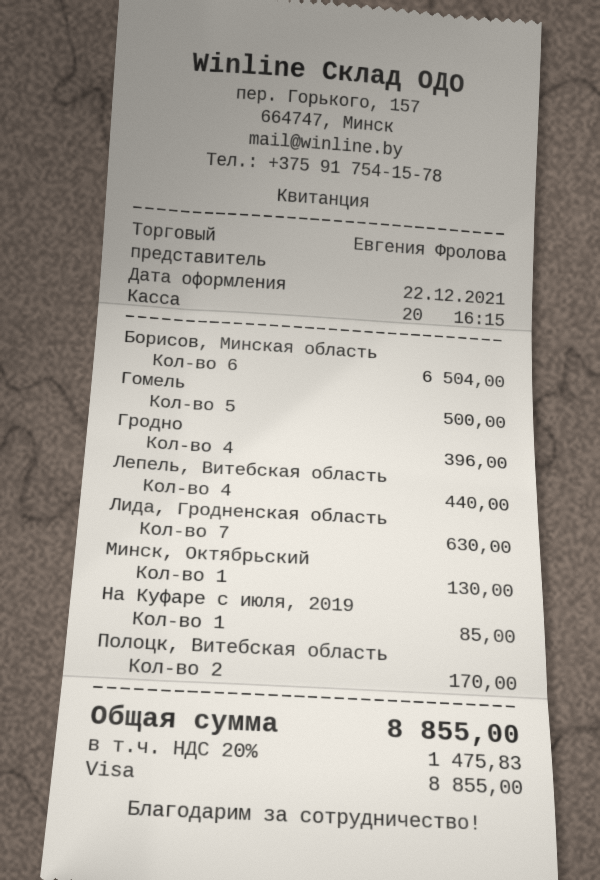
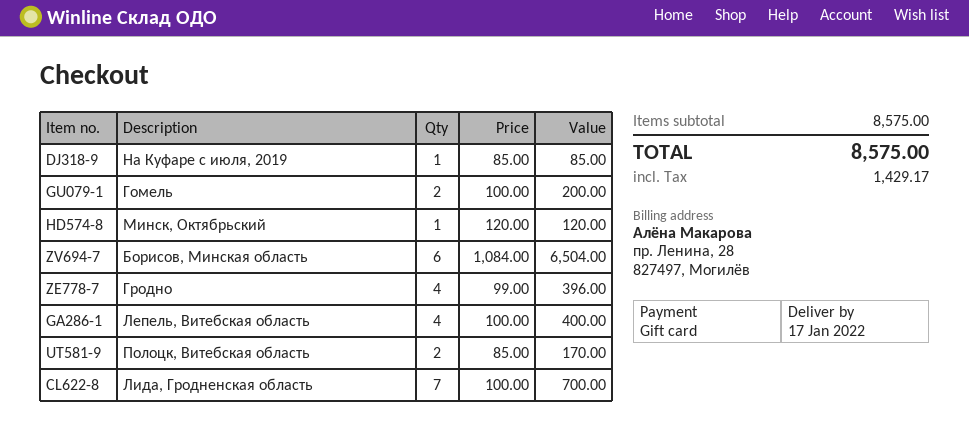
payment method: Visa -> gift card
Гомель: 5 for 500.00 -> 2 for 200.00
Лепель, Витебская область: 4 for 440.00 -> 4 for 400.00
Лида, Гродненская область: 7 for 630.00 -> 7 for 700.00
Минск, Октябрьский: 1 for 130.00 -> 1 for 120.00
tax: 1475.83 -> 1429.17
total: 8855.00 -> 8575.00

